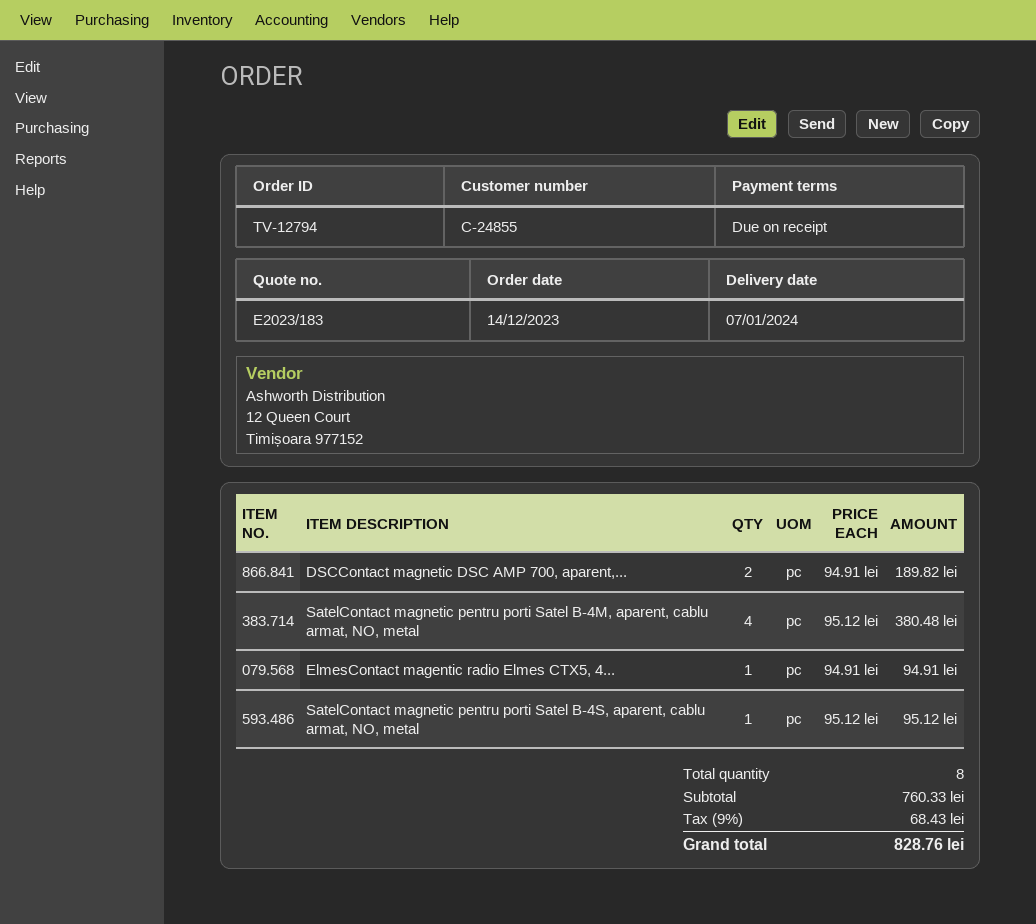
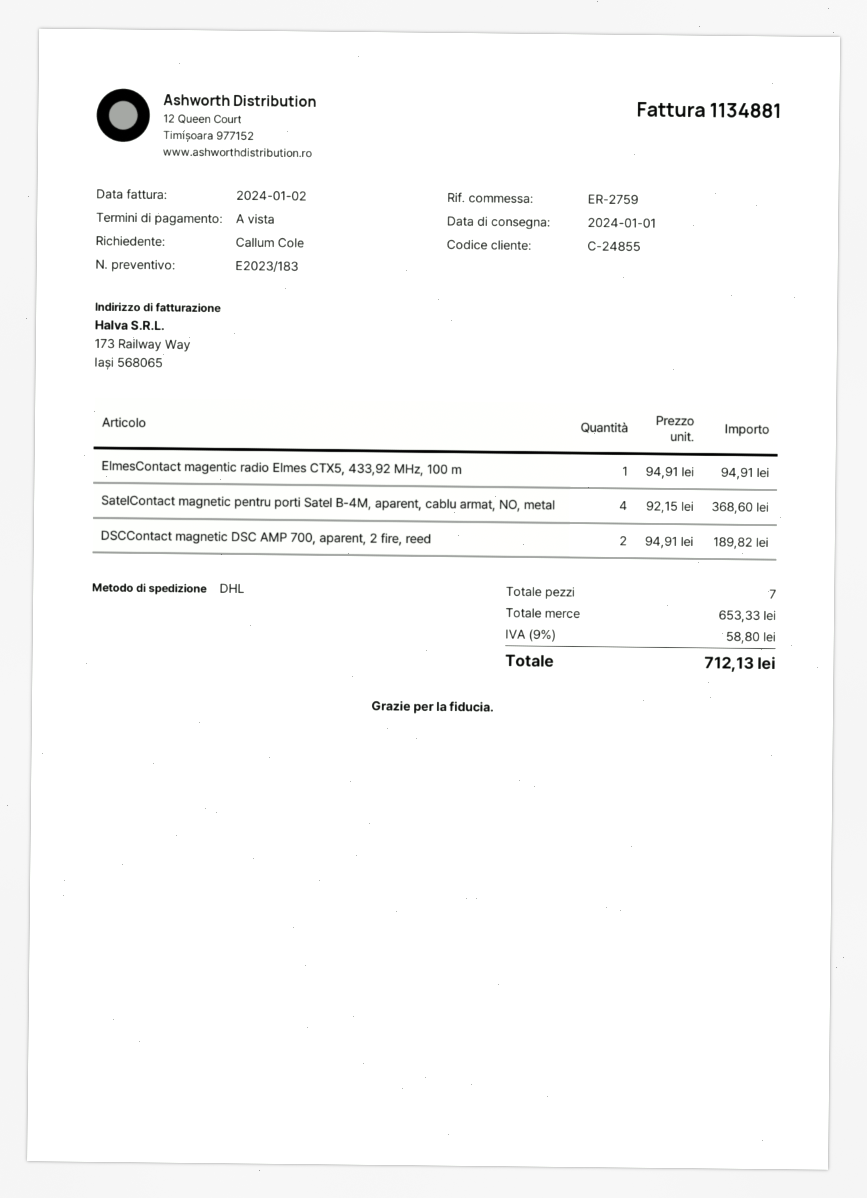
delivery date: 2024-01-07 -> 2024-01-01
SatelContact magnetic pentru porti Satel B-4M, aparent, cablu armat, NO, metal: 4 x 95.12 = 380.48 -> 4 x 92.15 = 368.60
SatelContact magnetic pentru porti Satel B-4S, aparent, cablu armat, NO, metal: 1 x 95.12 = 95.12 -> none
total quantity: 8 -> 7
subtotal: 760.33 -> 653.33
tax: 9% = 68.43 -> 9% = 58.80
total: 828.76 -> 712.13

